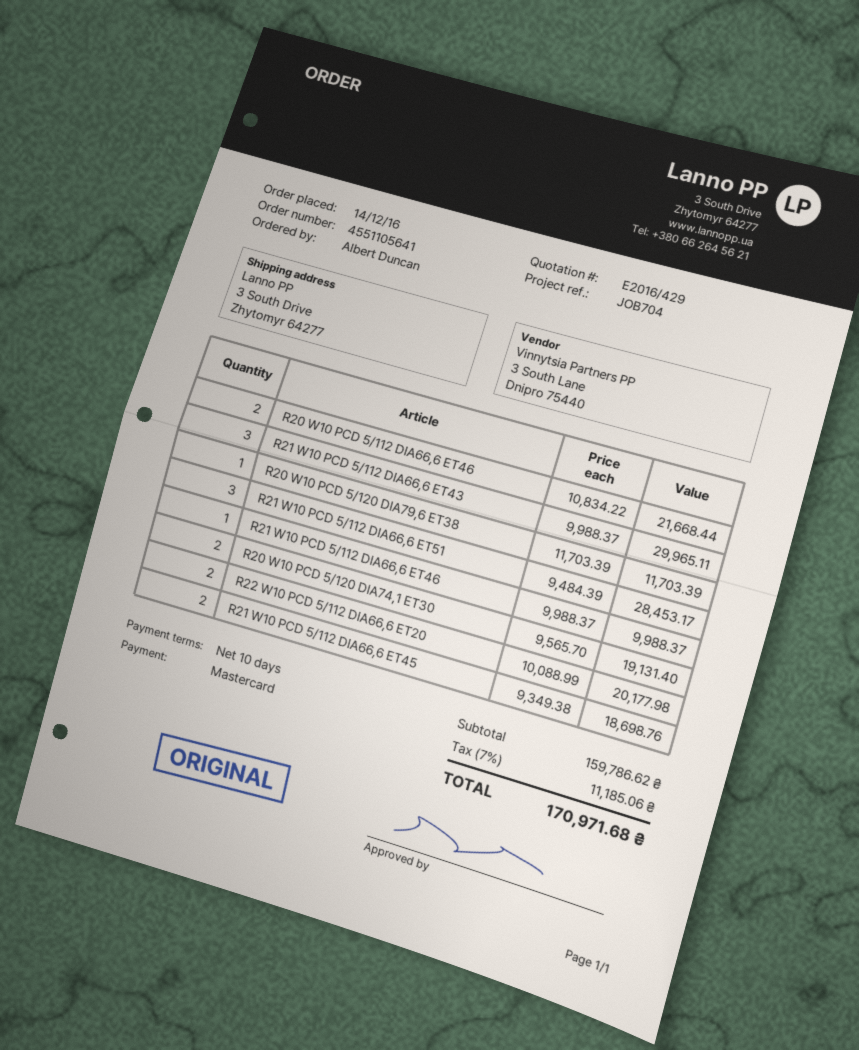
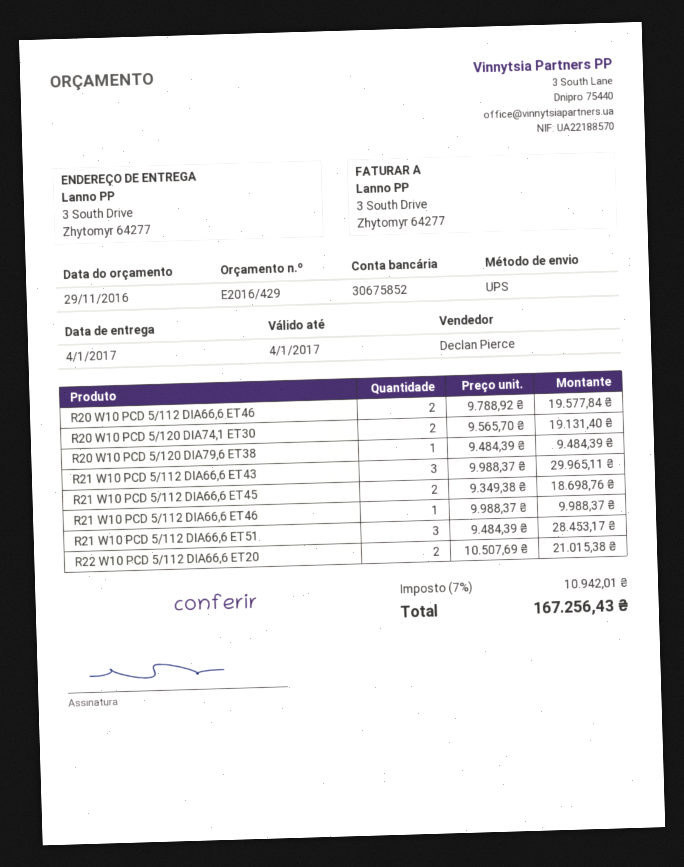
R20 W10 PCD 5/112 DIA66,6 ET46: 2 x 10834.22 = 21668.44 -> 2 x 9788.92 = 19577.84
R20 W10 PCD 5/120 DIA79,6 ET38: 1 x 11703.39 = 11703.39 -> 1 x 9484.39 = 9484.39
R22 W10 PCD 5/112 DIA66,6 ET20: 2 x 10088.99 = 20177.98 -> 2 x 10507.69 = 21015.38
tax: 7% = 11185.06 -> 7% = 10942.01
total: 170971.68 -> 167256.43

